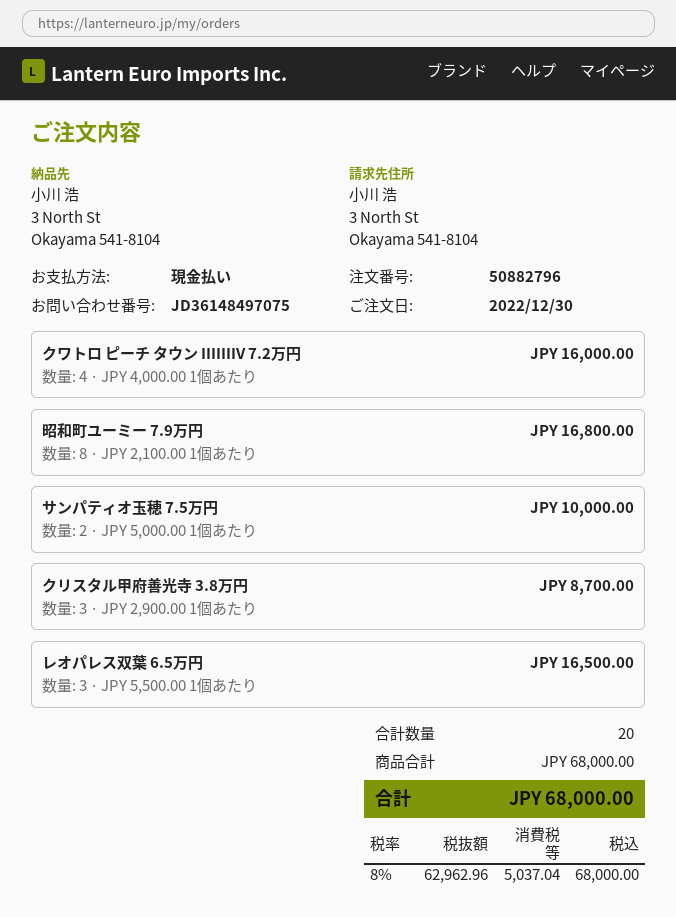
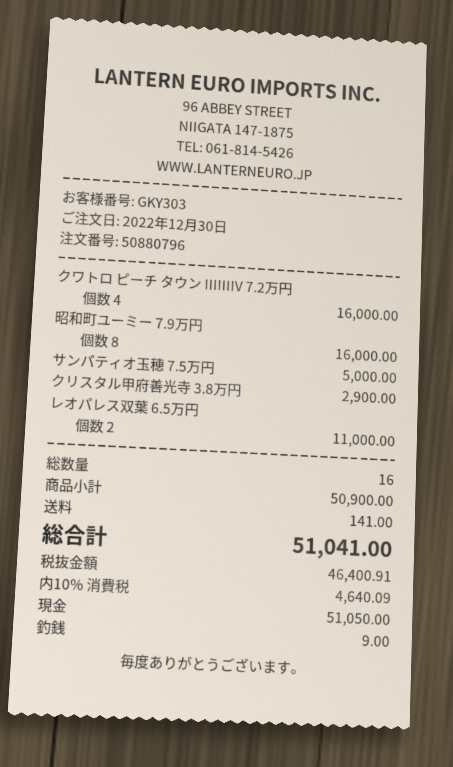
order number: 50882796 -> 50880796
昭和町ユーミー 7.9万円: 8 for 16800.00 -> 8 for 16000.00
サンパティオ玉穂 7.5万円: 2 for 10000.00 -> 1 for 5000.00
クリスタル甲府善光寺 3.8万円: 3 for 8700.00 -> 1 for 2900.00
レオパレス双葉 6.5万円: 3 for 16500.00 -> 2 for 11000.00
total quantity: 20 -> 16
subtotal: 68000.00 -> 50900.00
shipping: none -> 141.00
net: 62962.96 -> 46400.91
tax: 8% = 5037.04 -> 10% = 4640.09
total: 68000.00 -> 51041.00

